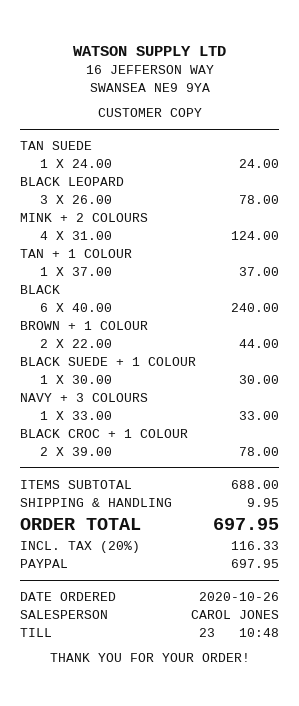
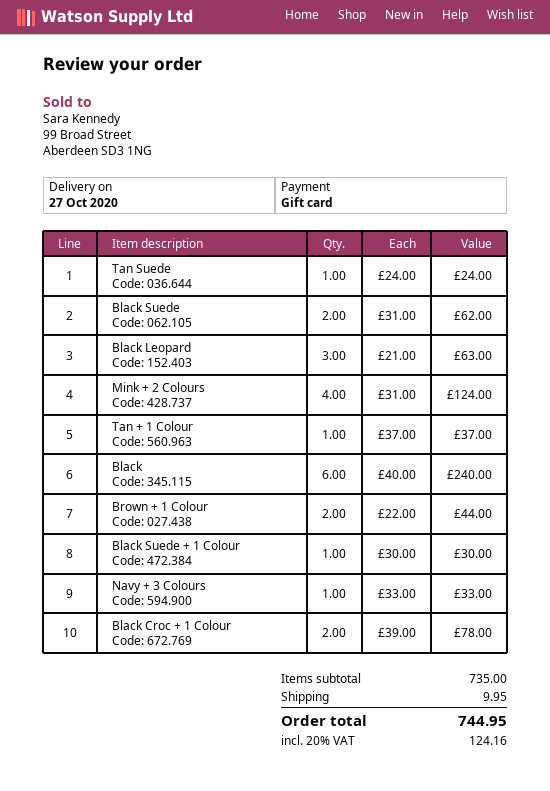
payment method: PayPal -> gift card
BLACK LEOPARD: 3 x 26.00 = 78.00 -> 3 x 21.00 = 63.00
Black Suede: none -> 2 x 31.00 = 62.00
subtotal: 688.00 -> 735.00
tax: 20% = 116.33 -> 20% = 124.16
total: 697.95 -> 744.95

